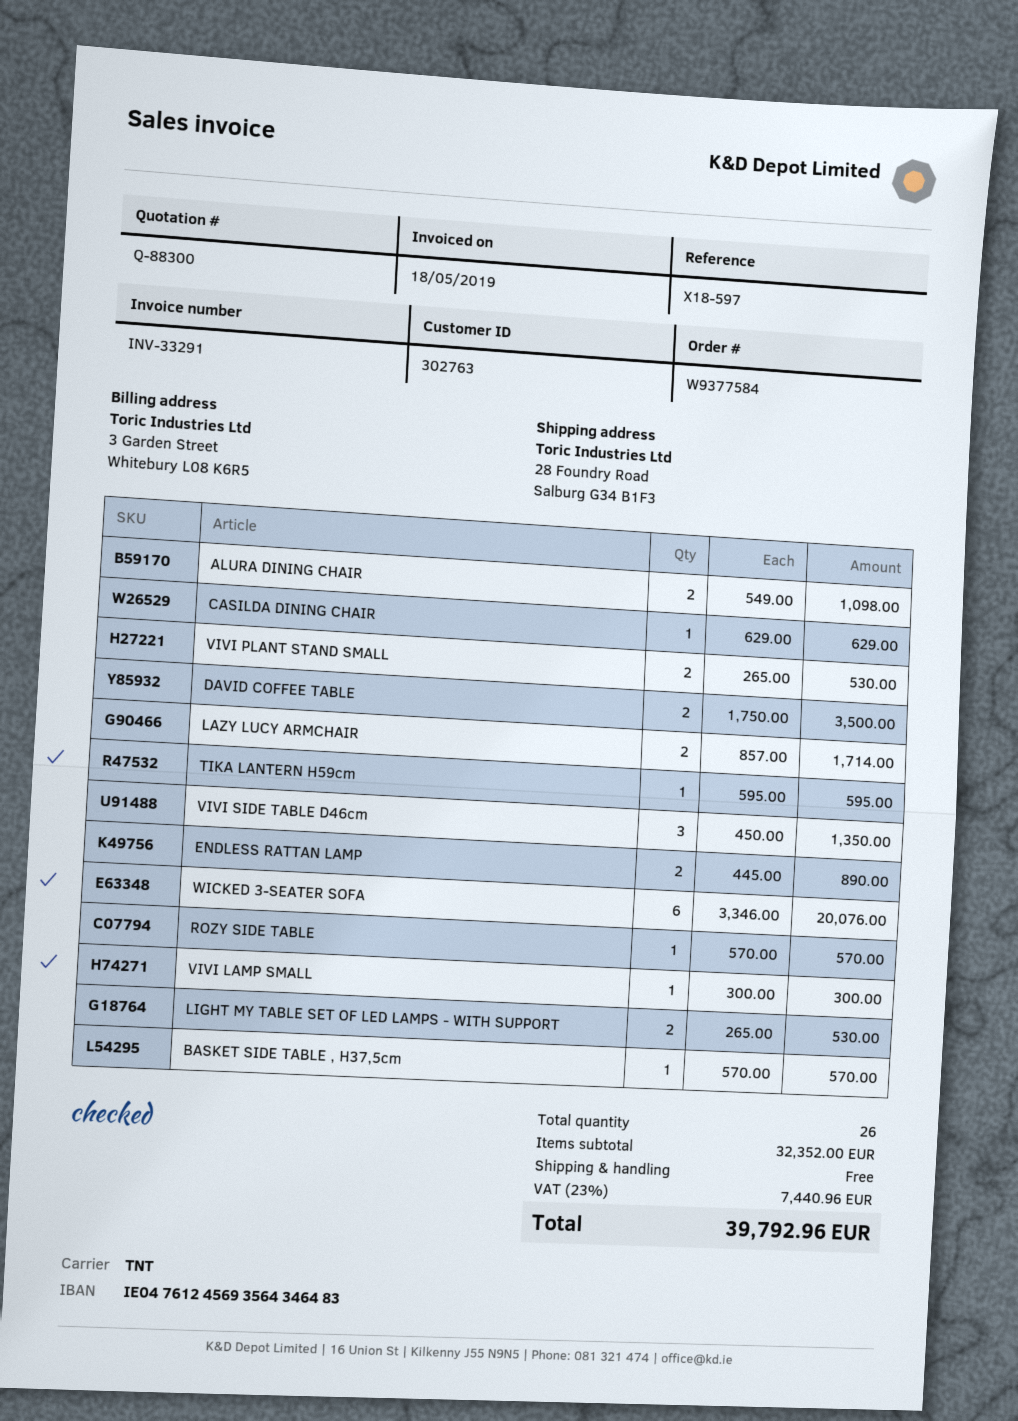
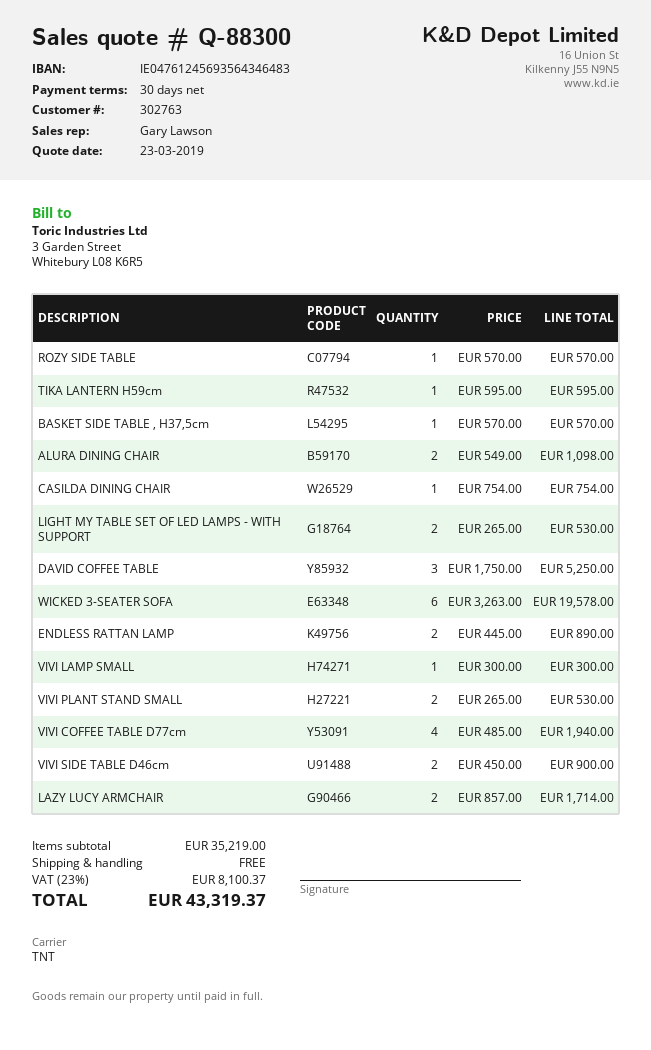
CASILDA DINING CHAIR: 1 x 629.00 = 629.00 -> 1 x 754.00 = 754.00
DAVID COFFEE TABLE: 2 x 1750.00 = 3500.00 -> 3 x 1750.00 = 5250.00
VIVI SIDE TABLE D46cm: 3 x 450.00 = 1350.00 -> 2 x 450.00 = 900.00
WICKED 3-SEATER SOFA: 6 x 3346.00 = 20076.00 -> 6 x 3263.00 = 19578.00
VIVI COFFEE TABLE D77cm: none -> 4 x 485.00 = 1940.00
subtotal: 32352.00 -> 35219.00
tax: 23% = 7440.96 -> 23% = 8100.37
total: 39792.96 -> 43319.37

